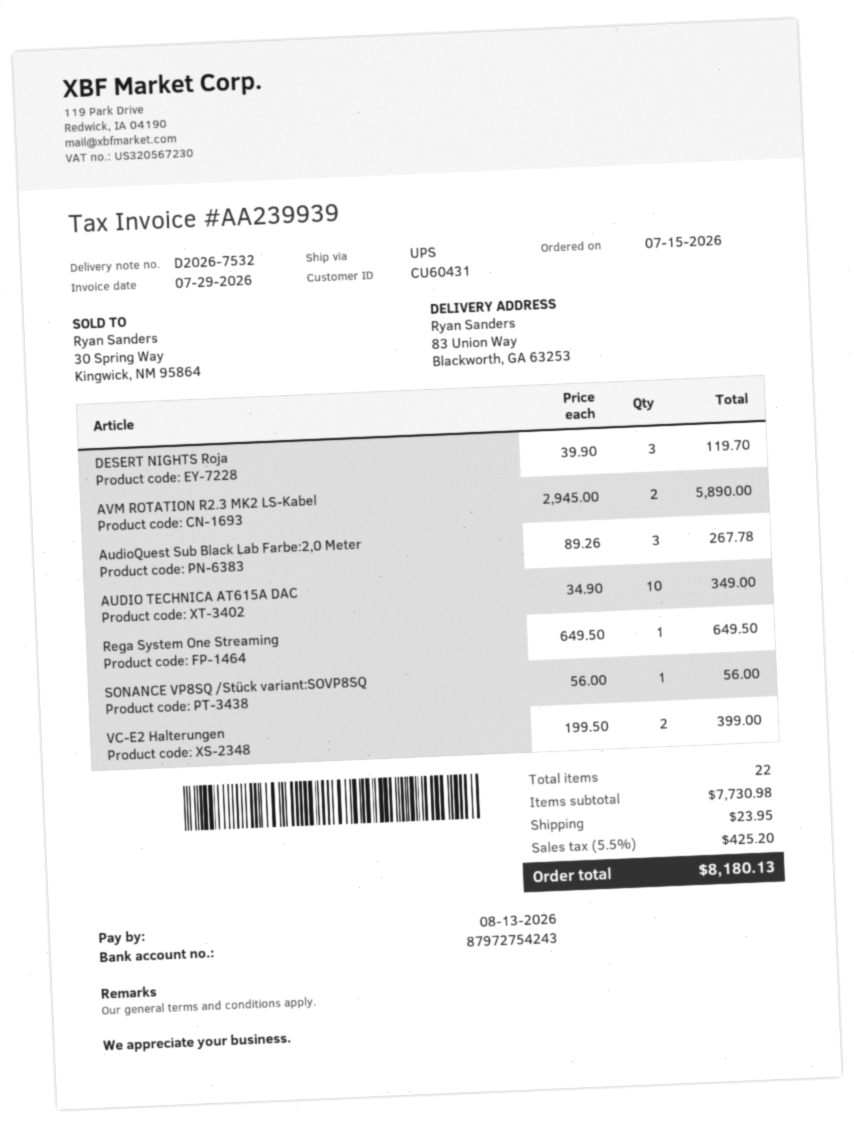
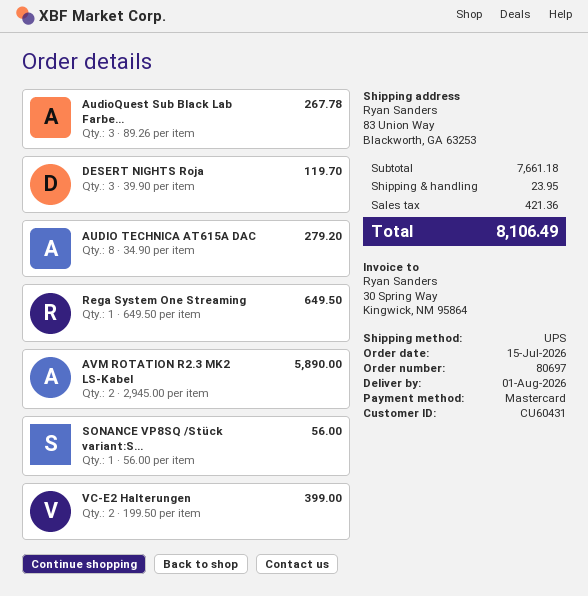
AUDIO TECHNICA AT615A DAC: 10 x 34.90 = 349.00 -> 8 x 34.90 = 279.20
subtotal: 7730.98 -> 7661.18
tax: 425.20 -> 421.36
total: 8180.13 -> 8106.49

